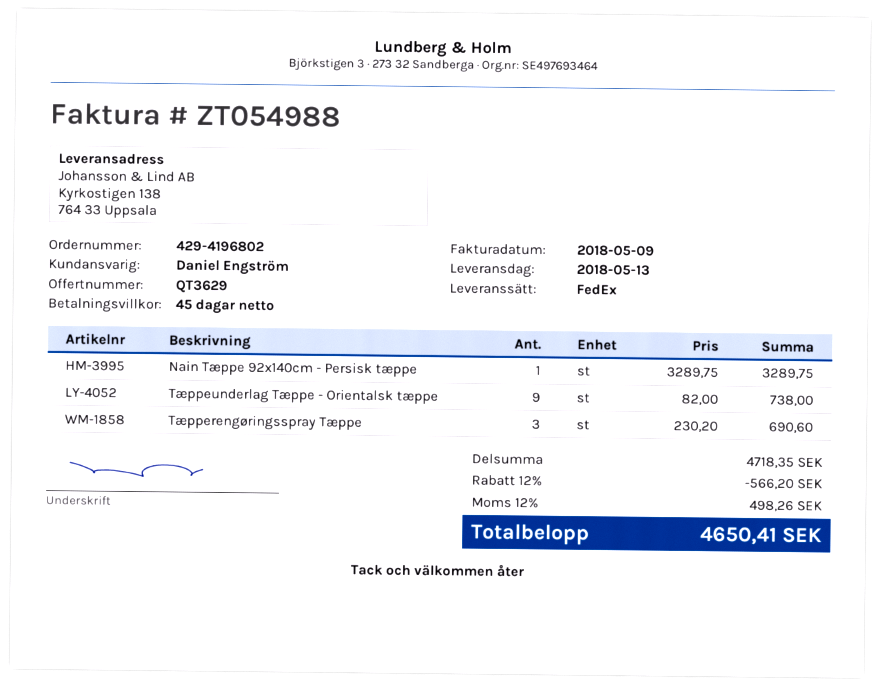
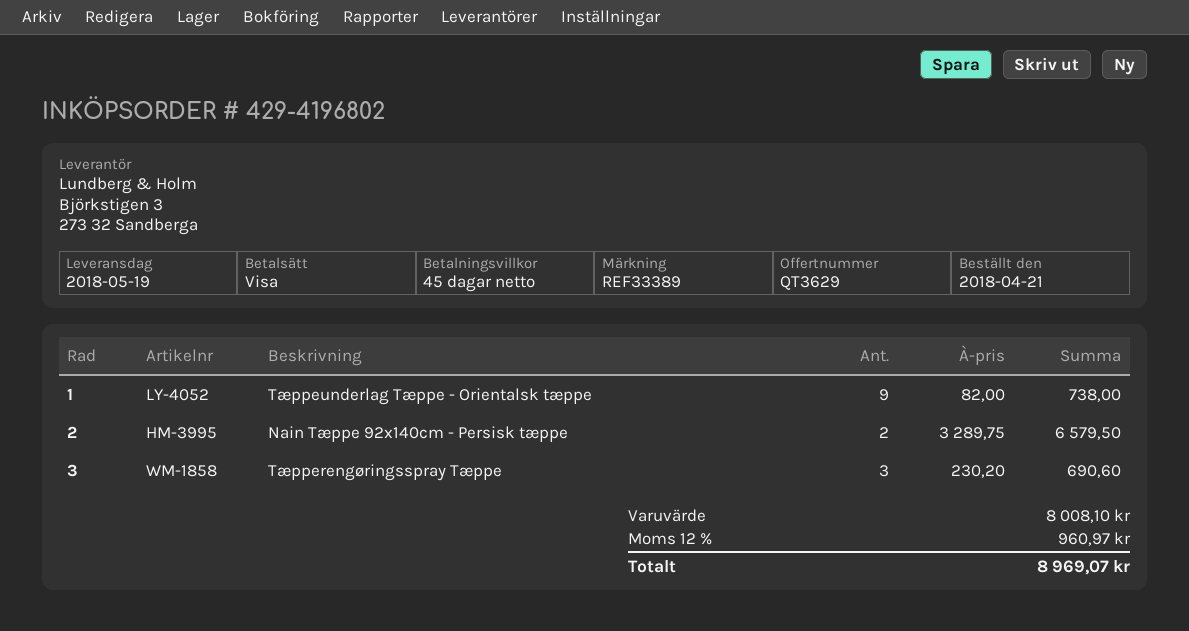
delivery date: 2018-05-13 -> 2018-05-19
Nain Tæppe 92x140cm - Persisk tæppe: 1 x 3289.75 = 3289.75 -> 2 x 3289.75 = 6579.50
subtotal: 4718.35 -> 8008.10
discount: 12% = 566.20 -> none
tax: 12% = 498.26 -> 12% = 960.97
total: 4650.41 -> 8969.07

